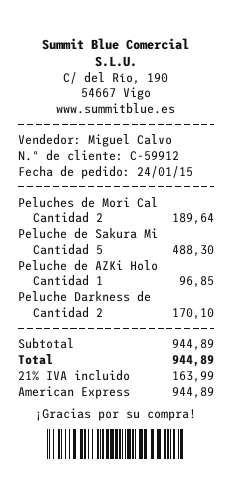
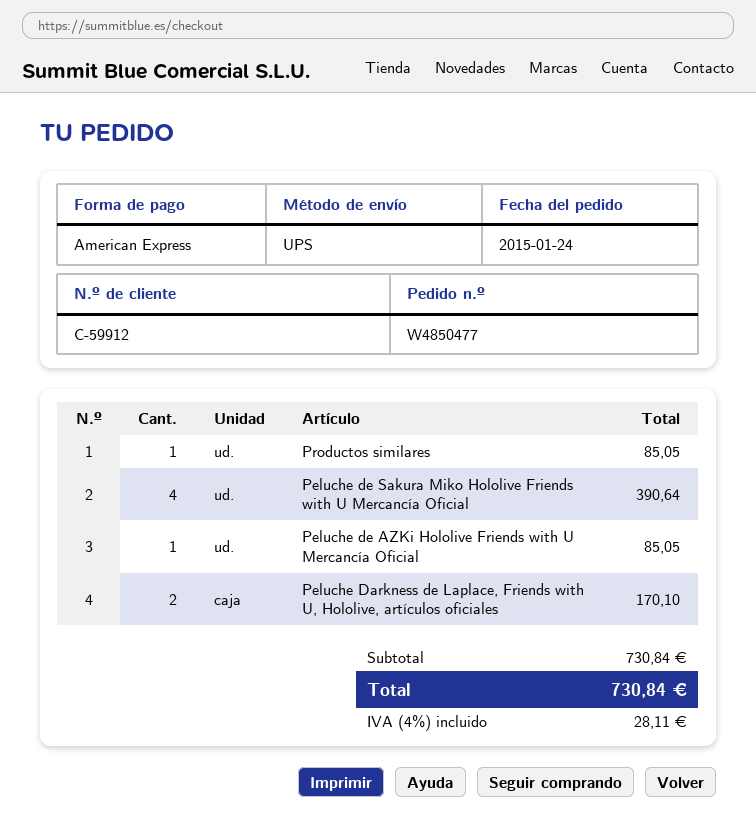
Peluches de Mori Cal: 2 for 189.64 -> none
Peluche de Sakura Mi: 5 for 488.30 -> 4 for 390.64
Peluche de AZKi Holo: 1 for 96.85 -> 1 for 85.05
Productos similares: none -> 1 for 85.05
subtotal: 944.89 -> 730.84
tax: 21% = 163.99 -> 4% = 28.11
total: 944.89 -> 730.84

